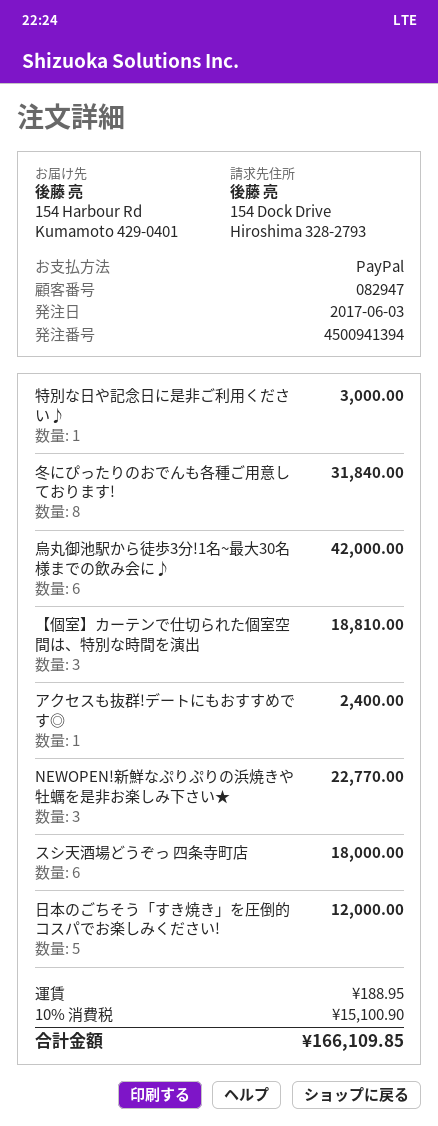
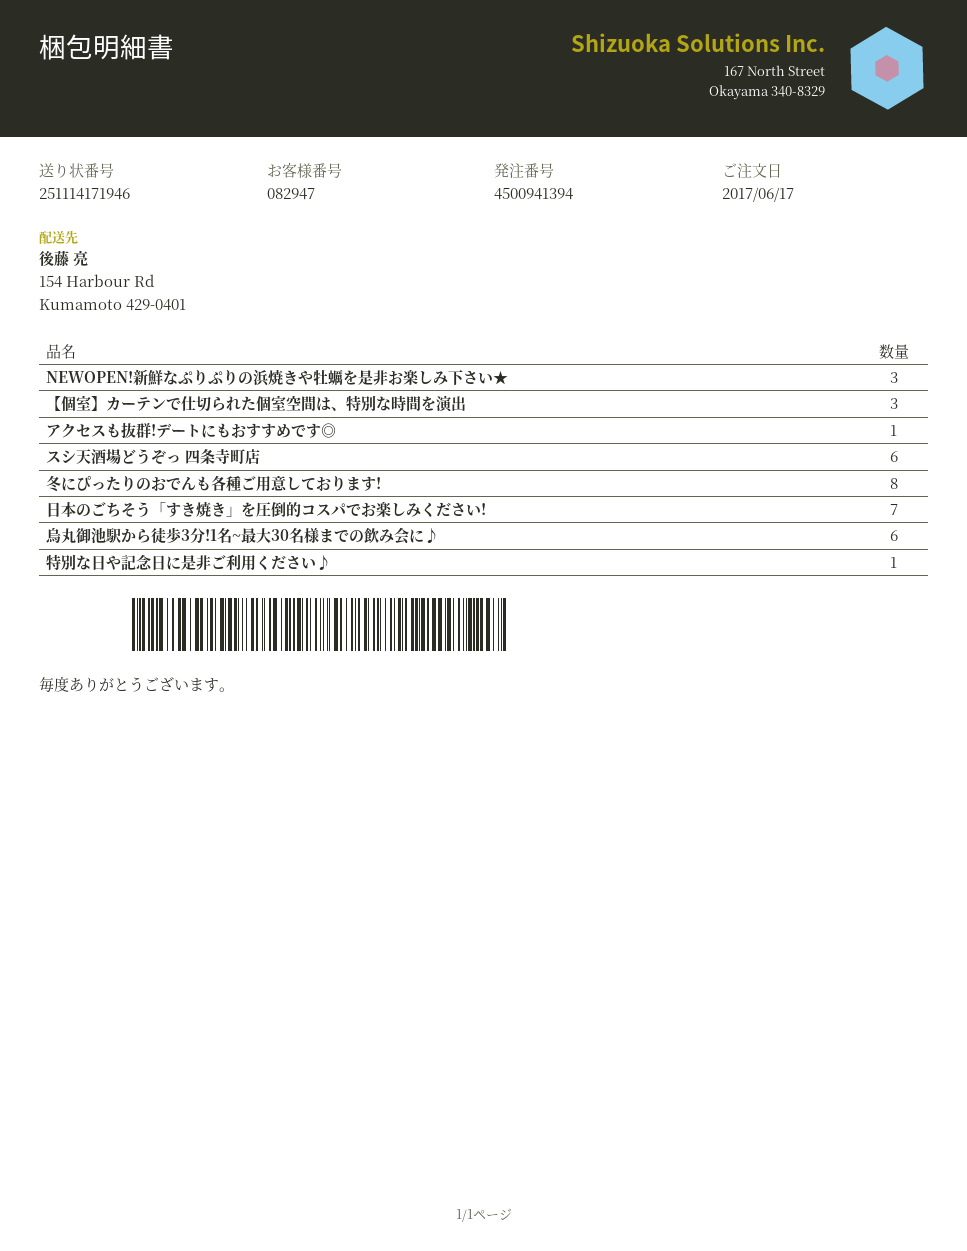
order date: 2017-06-03 -> 2017-06-17
日本のごちそう「すき焼き」を圧倒的コスパでお楽しみください!: 5 -> 7

